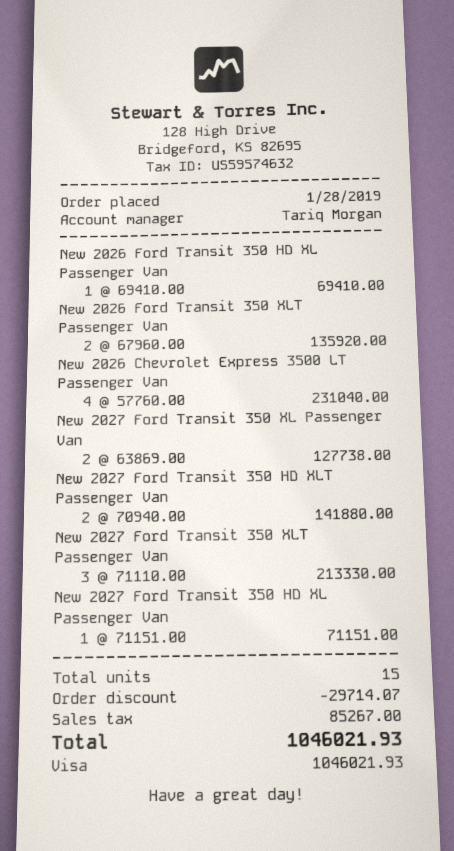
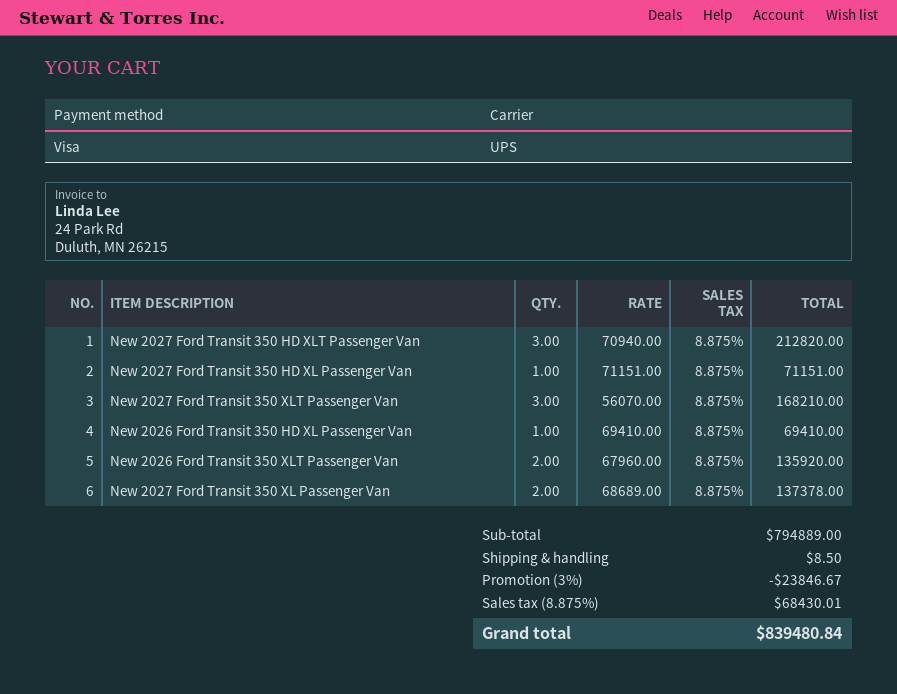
New 2026 Chevrolet Express 3500 LT Passenger Van: 4 x 57760.00 = 231040.00 -> none
New 2027 Ford Transit 350 XL Passenger Van: 2 x 63869.00 = 127738.00 -> 2 x 68689.00 = 137378.00
New 2027 Ford Transit 350 HD XLT Passenger Van: 2 x 70940.00 = 141880.00 -> 3 x 70940.00 = 212820.00
New 2027 Ford Transit 350 XLT Passenger Van: 3 x 71110.00 = 213330.00 -> 3 x 56070.00 = 168210.00
discount: 29714.07 -> 23846.67
shipping: none -> 8.50
tax: 85267.00 -> 68430.01
total: 1046021.93 -> 839480.84

